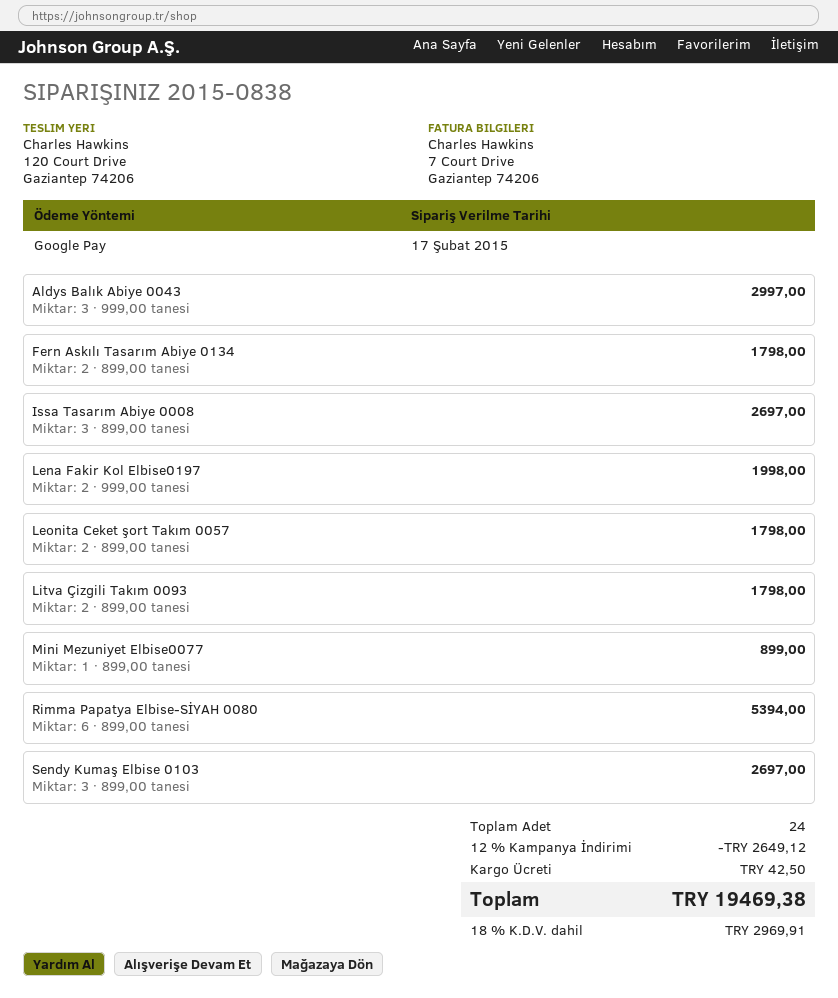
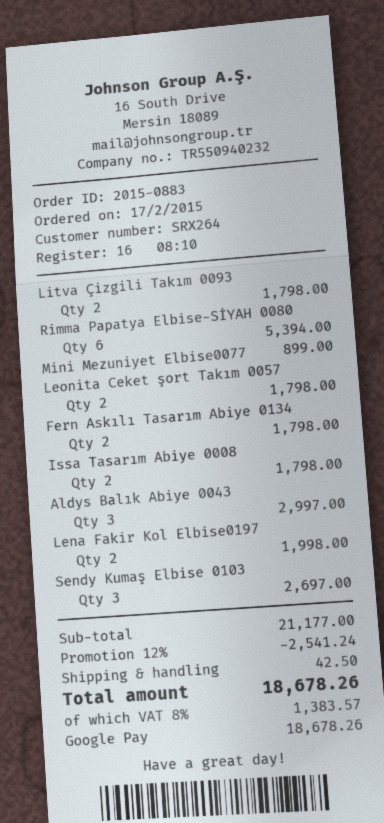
order number: 2015-0838 -> 2015-0883
Issa Tasarım Abiye 0008: 3 for 2697.00 -> 2 for 1798.00
discount: 12% = 2649.12 -> 12% = 2541.24
tax: 18% = 2969.91 -> 8% = 1383.57
total: 19469.38 -> 18678.26

